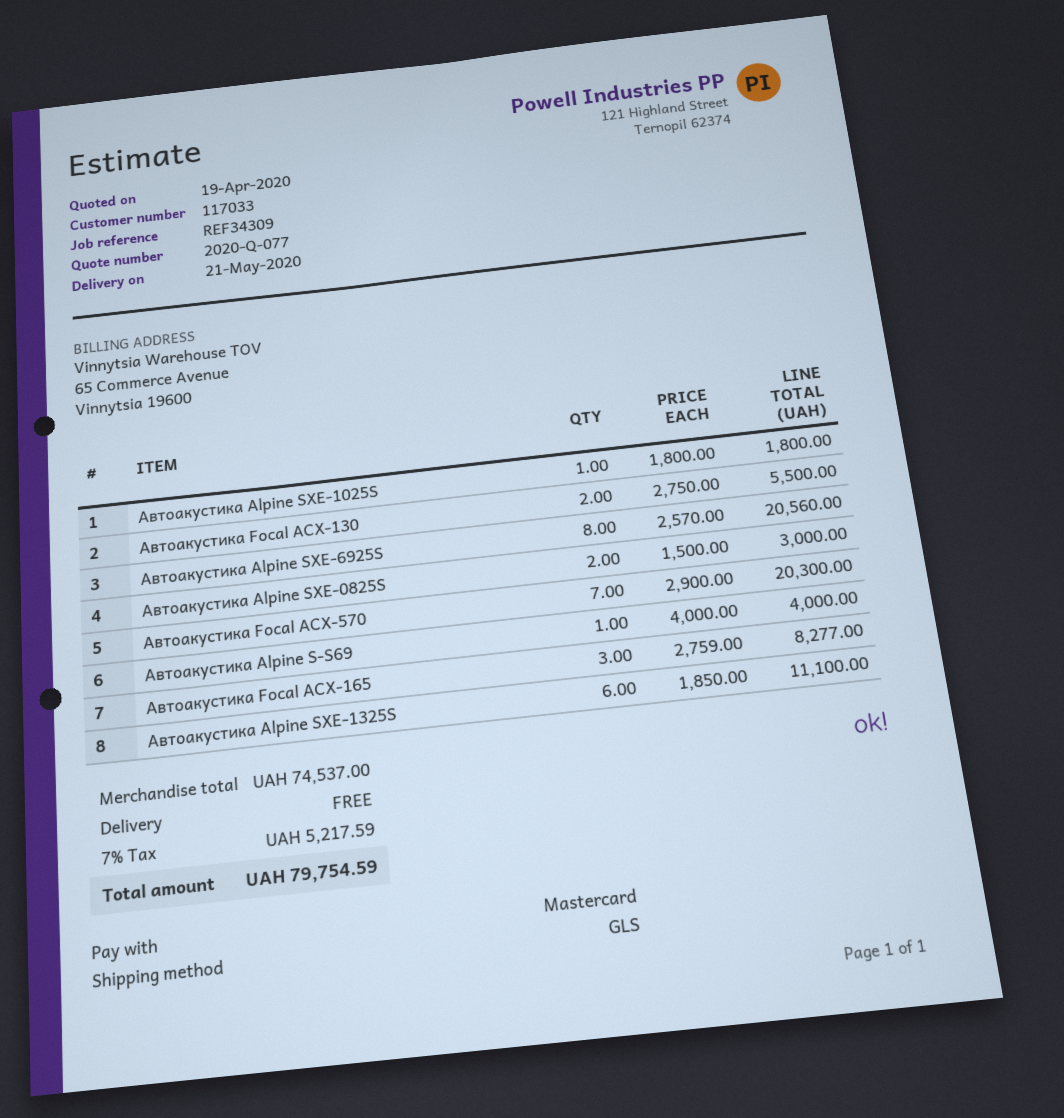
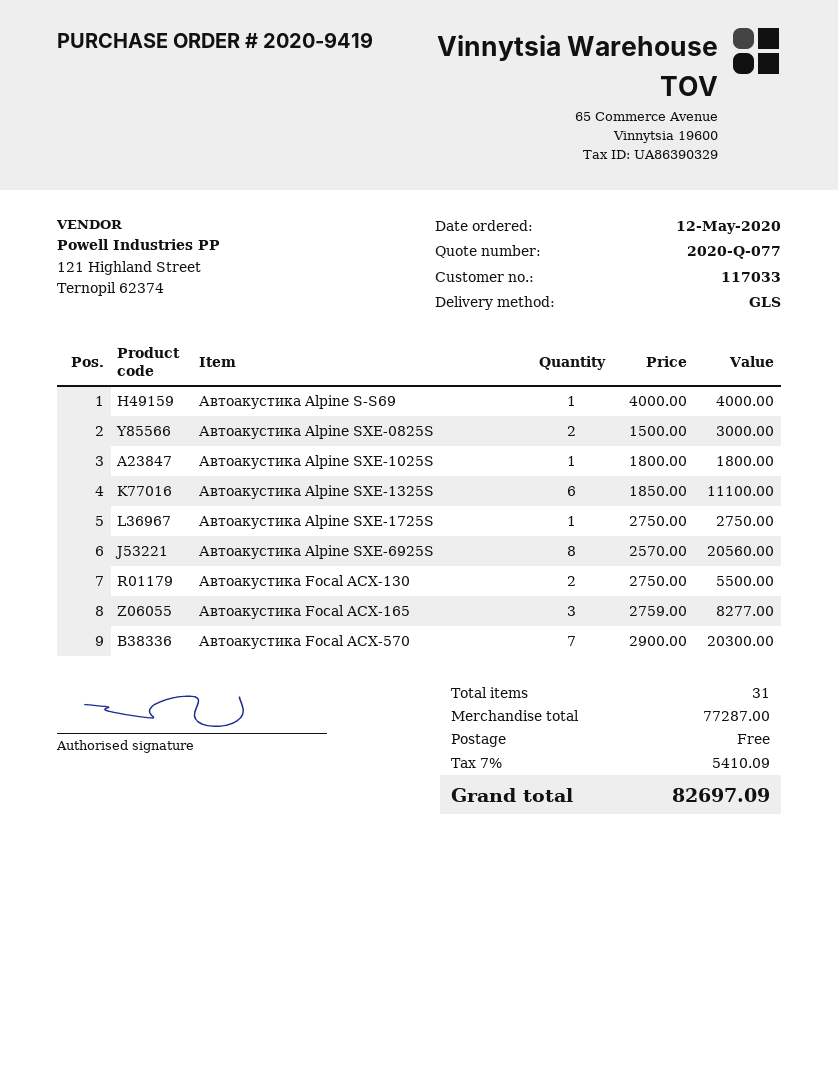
Автоакустика Alpine SXE-1725S: none -> 1 x 2750.00 = 2750.00
subtotal: 74537.00 -> 77287.00
tax: 7% = 5217.59 -> 7% = 5410.09
total: 79754.59 -> 82697.09

